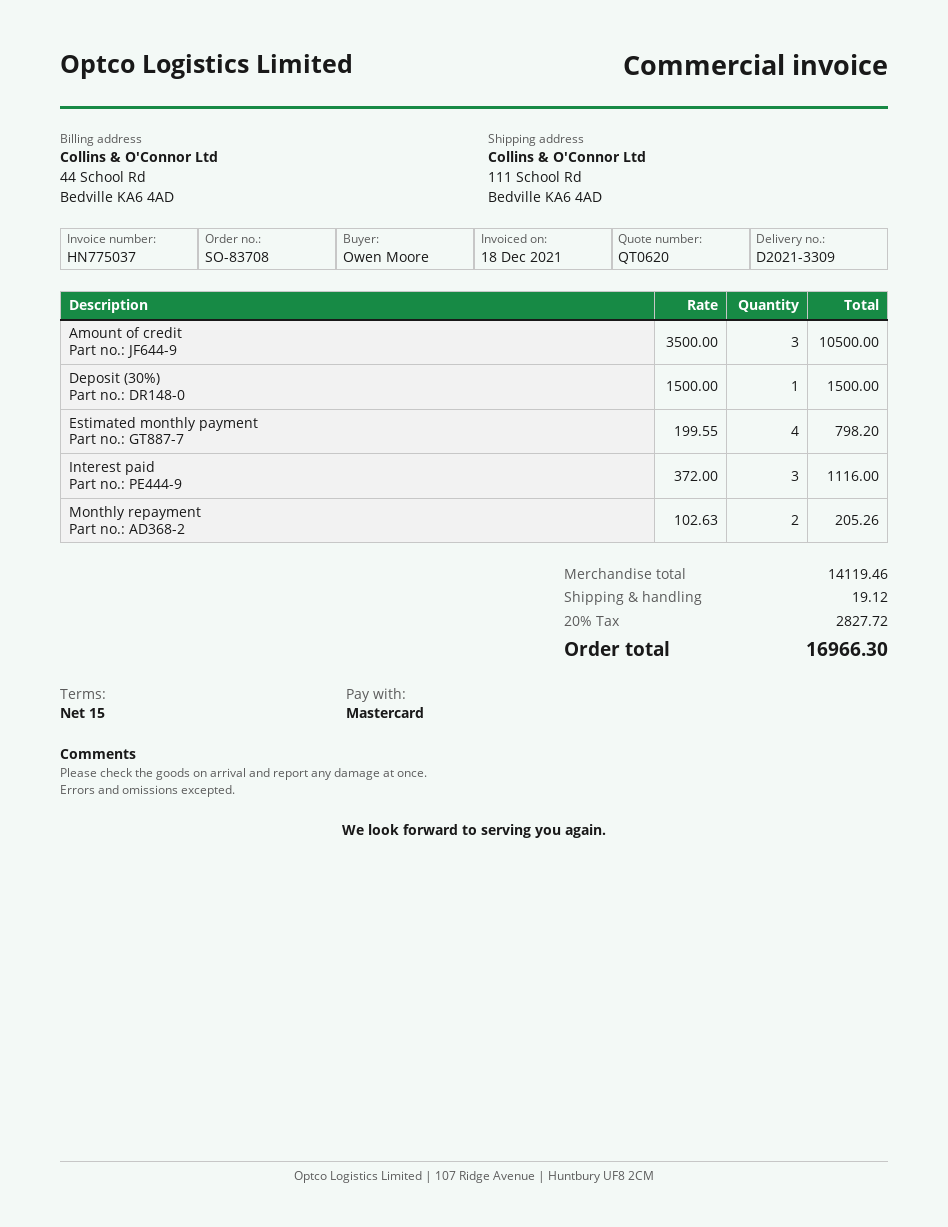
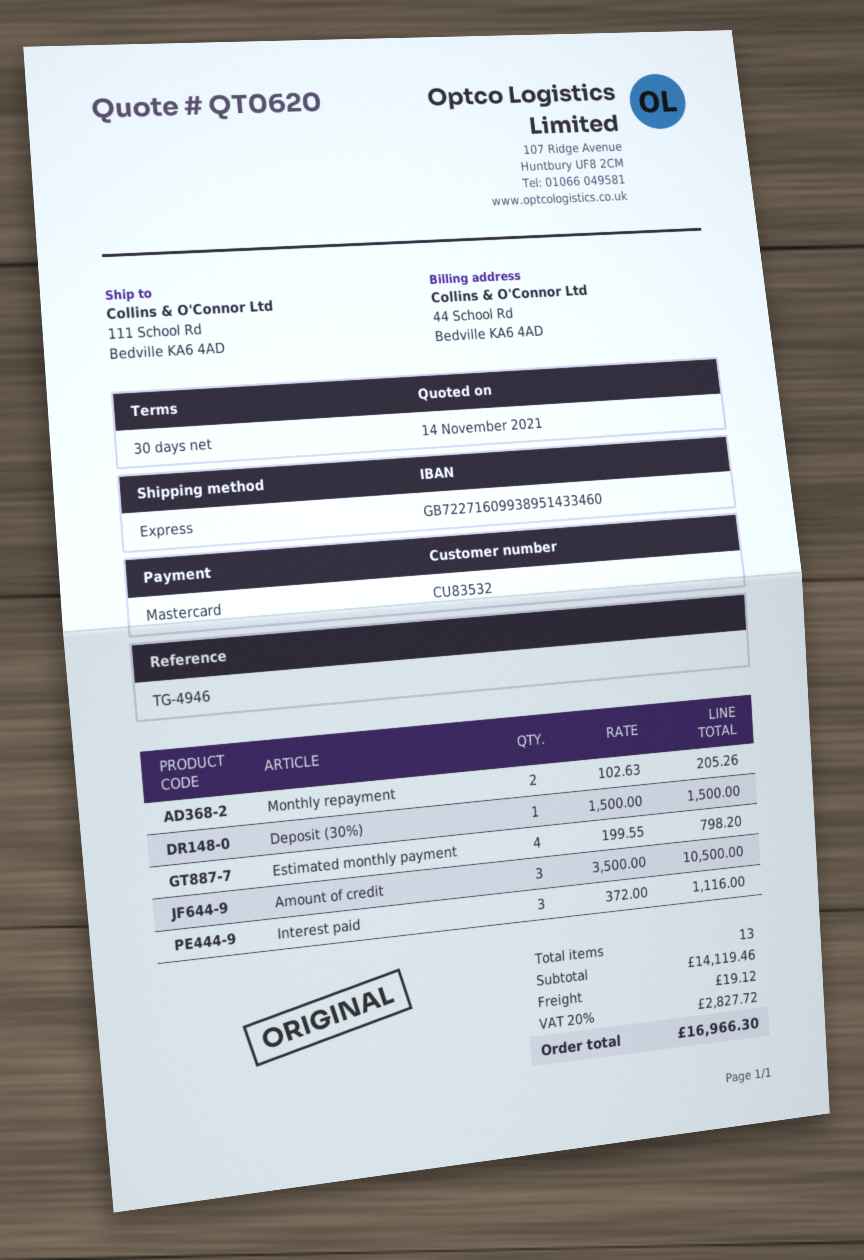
payment terms: 15 days -> 30 days

